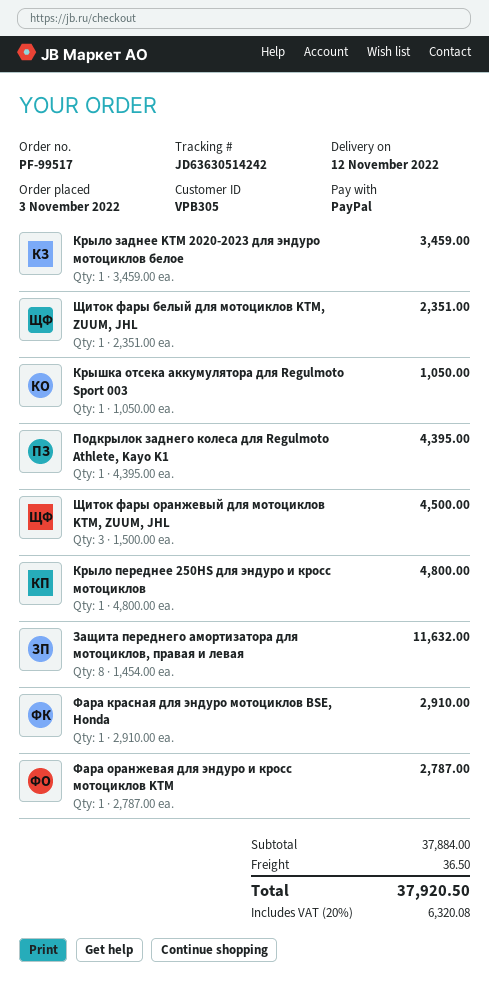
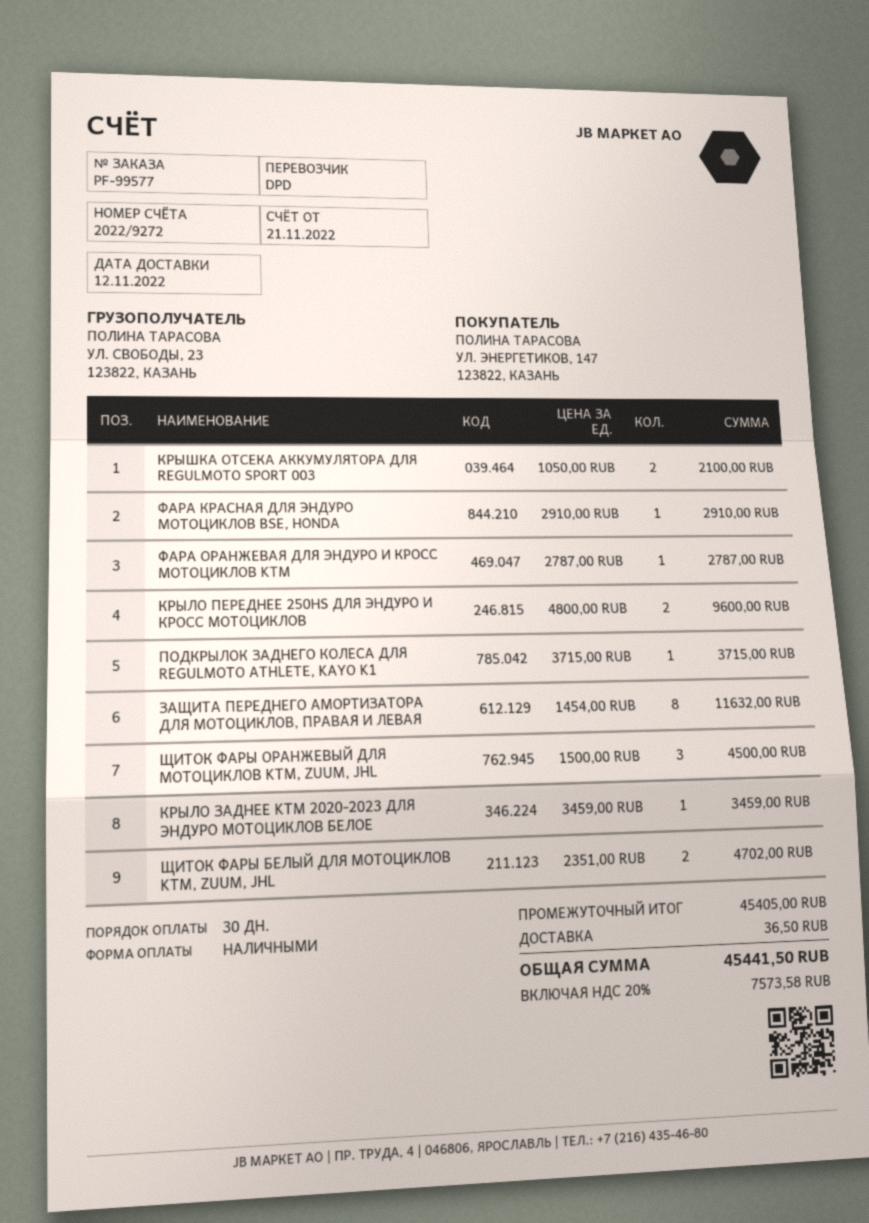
order number: PF-99517 -> PF-99577
payment method: PayPal -> cash
Щиток фары белый для мотоциклов KTM, ZUUM, JHL: 1 x 2351.00 = 2351.00 -> 2 x 2351.00 = 4702.00
Крышка отсека аккумулятора для Regulmoto Sport 003: 1 x 1050.00 = 1050.00 -> 2 x 1050.00 = 2100.00
Подкрылок заднего колеса для Regulmoto Athlete, Kayo K1: 1 x 4395.00 = 4395.00 -> 1 x 3715.00 = 3715.00
Крыло переднее 250HS для эндуро и кросс мотоциклов: 1 x 4800.00 = 4800.00 -> 2 x 4800.00 = 9600.00
subtotal: 37884.00 -> 45405.00
tax: 20% = 6320.08 -> 20% = 7573.58
total: 37920.50 -> 45441.50

